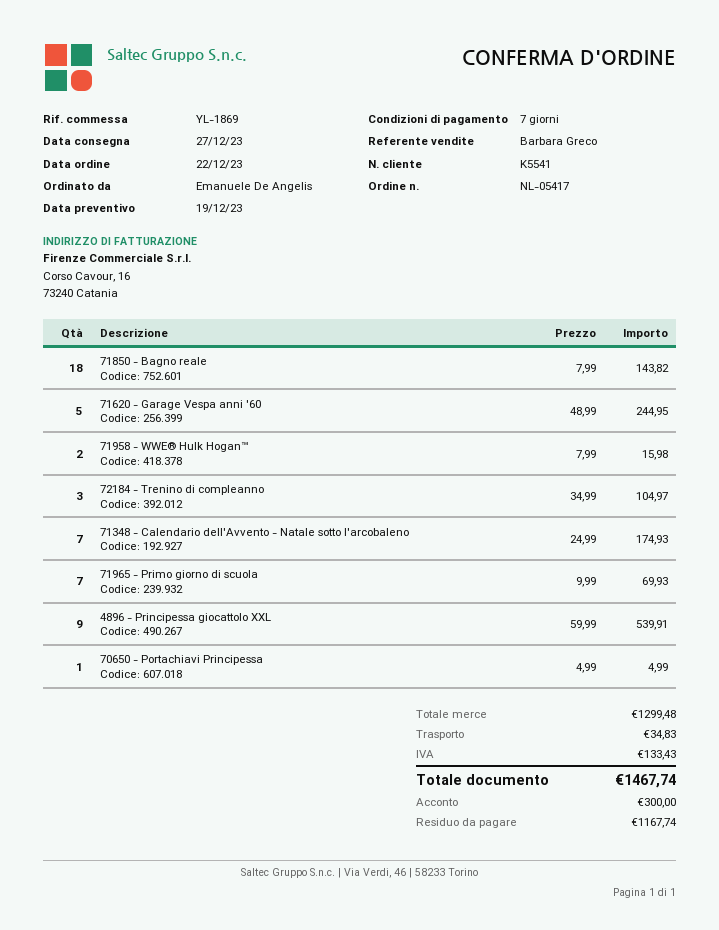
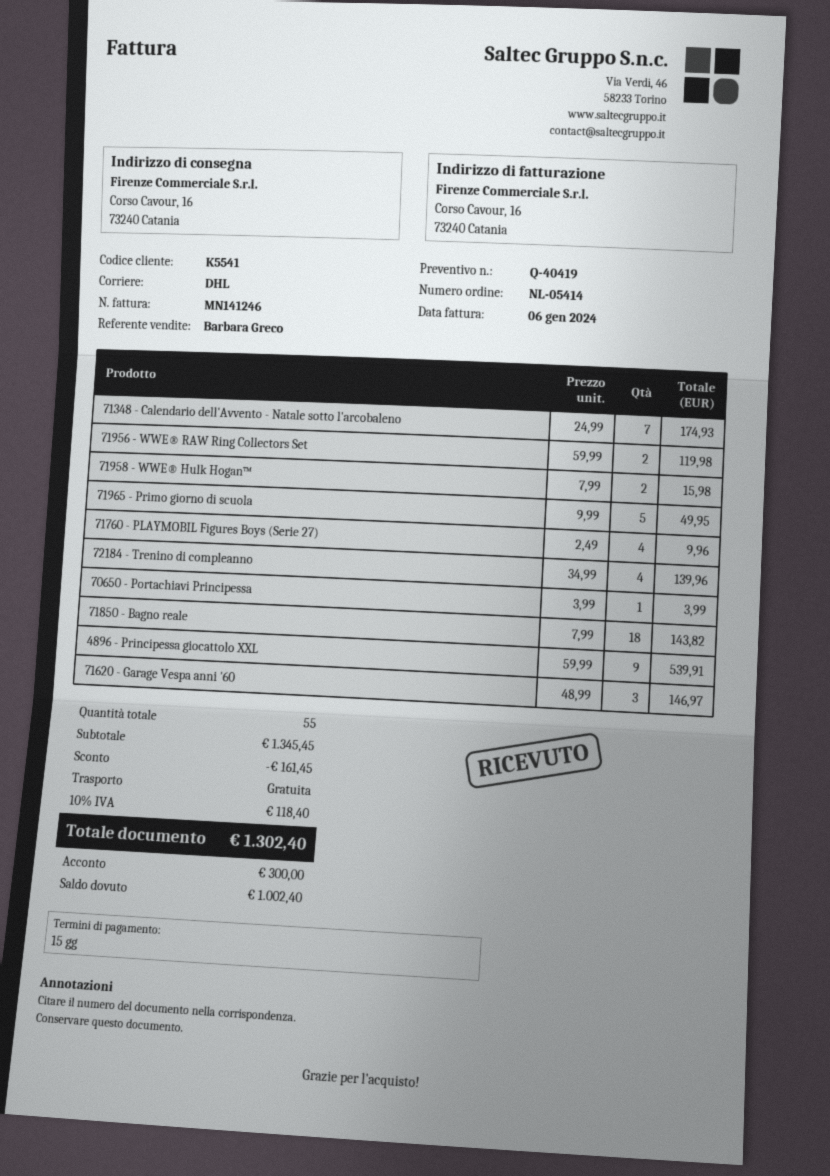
order number: NL-05417 -> NL-05414
payment terms: 7 days -> 15 days
71620 - Garage Vespa anni '60: 5 x 48.99 = 244.95 -> 3 x 48.99 = 146.97
72184 - Trenino di compleanno: 3 x 34.99 = 104.97 -> 4 x 34.99 = 139.96
71965 - Primo giorno di scuola: 7 x 9.99 = 69.93 -> 5 x 9.99 = 49.95
70650 - Portachiavi Principessa: 1 x 4.99 = 4.99 -> 1 x 3.99 = 3.99
71956 - WWE® RAW Ring Collectors Set: none -> 2 x 59.99 = 119.98
71760 - PLAYMOBIL Figures Boys (Serie 27): none -> 4 x 2.49 = 9.96
subtotal: 1299.48 -> 1345.45
discount: none -> 161.45
shipping: 34.83 -> 0.00
tax: 133.43 -> 118.40
total: 1467.74 -> 1302.40
balance: 1167.74 -> 1002.40

